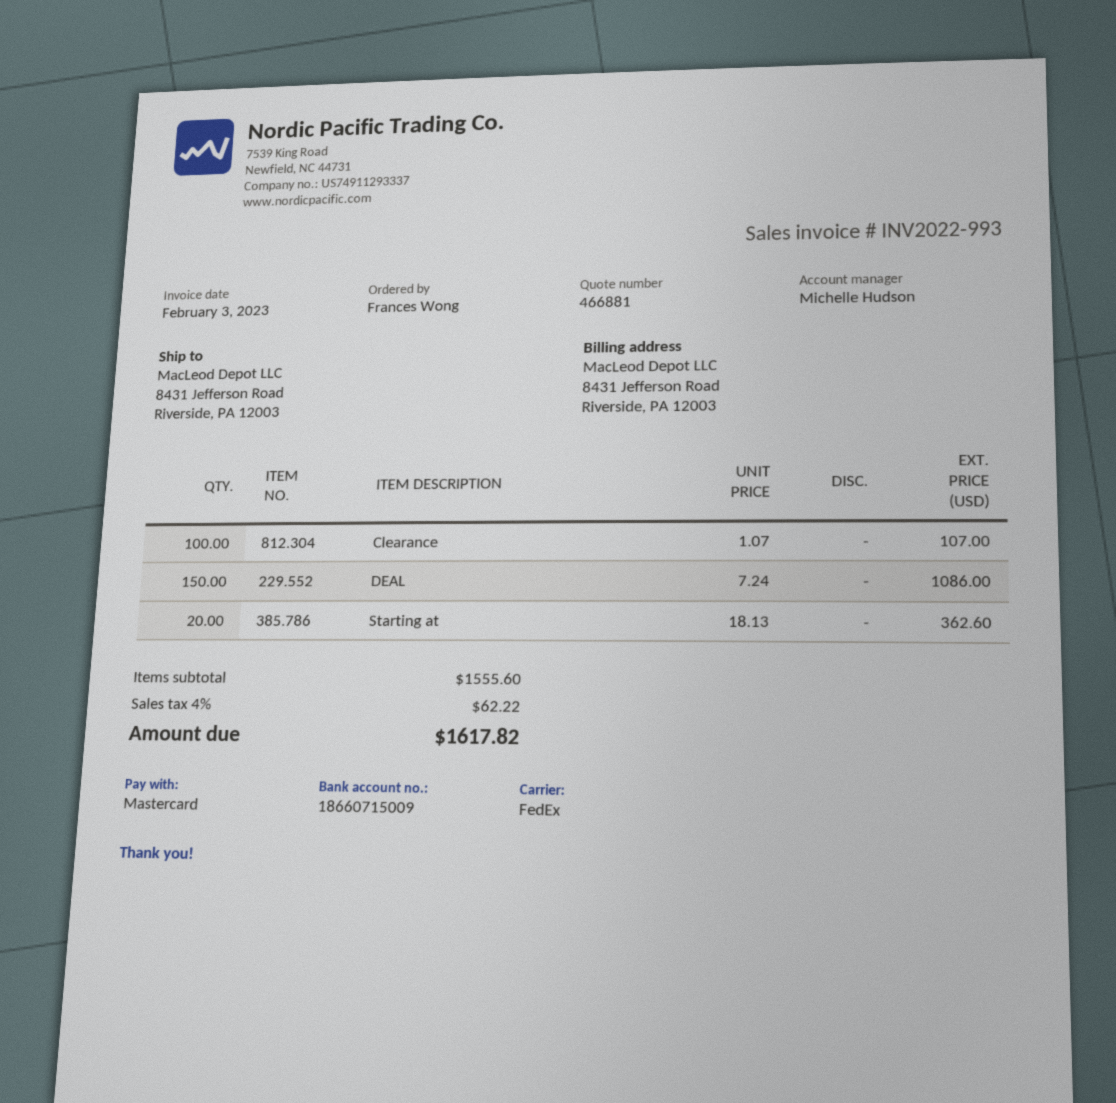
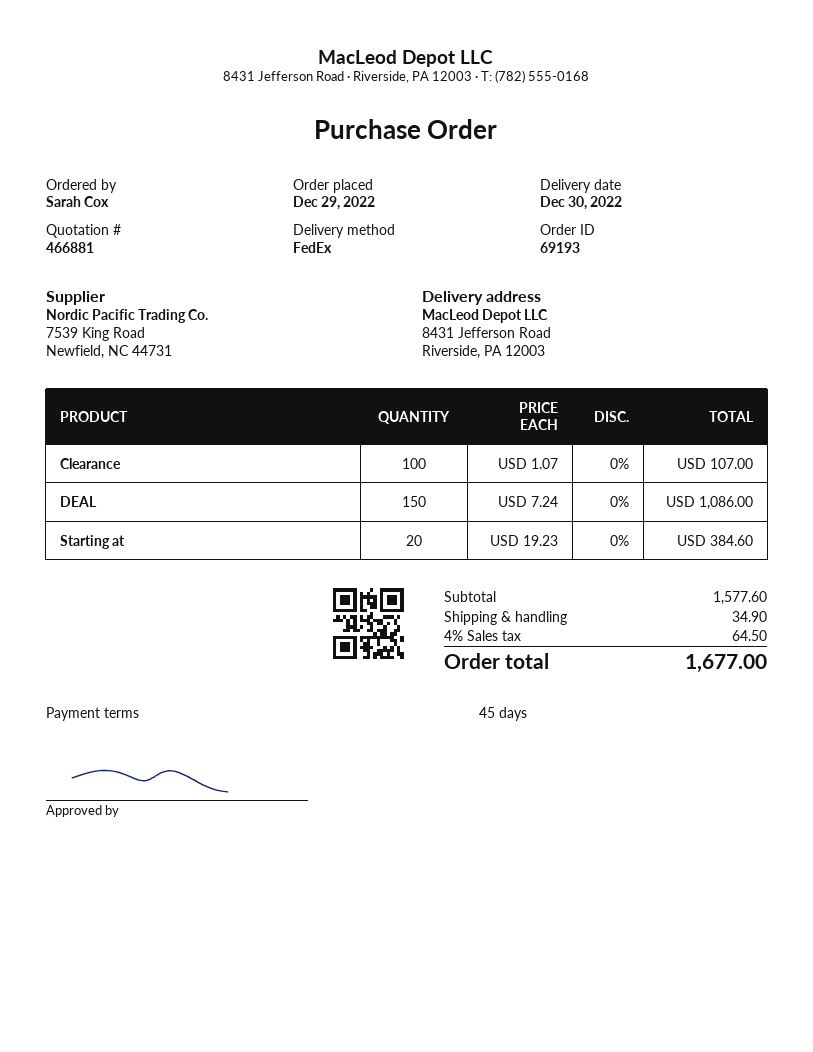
ordered by: Frances Wong -> Sarah Cox
Starting at: 20 x 18.13 = 362.60 -> 20 x 19.23 = 384.60
subtotal: 1555.60 -> 1577.60
shipping: none -> 34.90
tax: 4% = 62.22 -> 4% = 64.50
total: 1617.82 -> 1677.00

